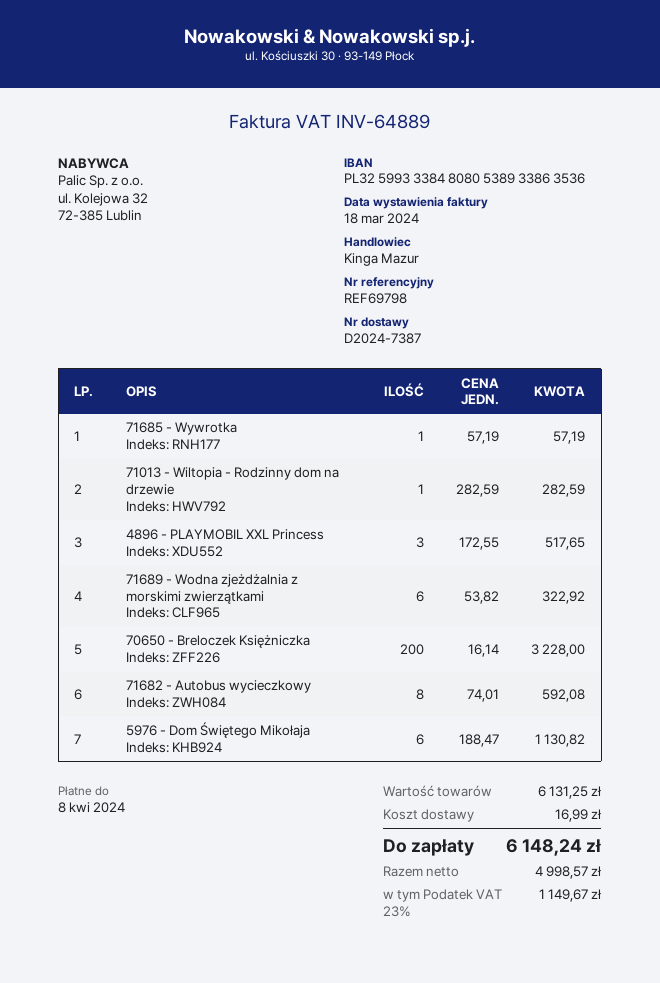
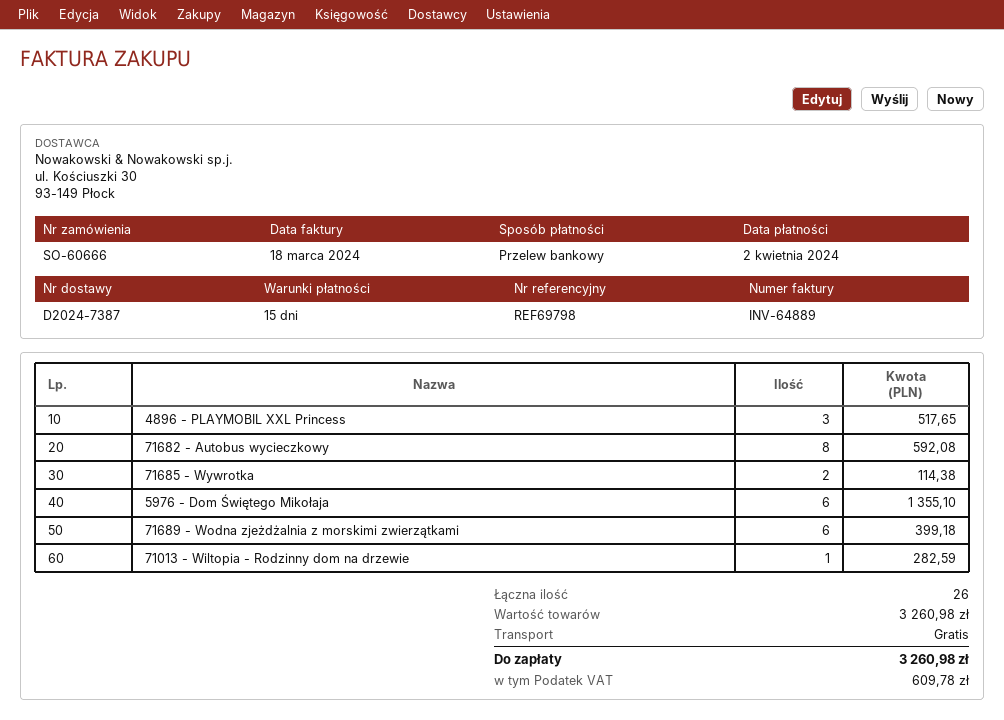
due date: 2024-04-08 -> 2024-04-02
71685 - Wywrotka: 1 for 57.19 -> 2 for 114.38
71689 - Wodna zjeżdżalnia z morskimi zwierzątkami: 6 for 322.92 -> 6 for 399.18
70650 - Breloczek Księżniczka: 200 for 3228.00 -> none
5976 - Dom Świętego Mikołaja: 6 for 1130.82 -> 6 for 1355.10
subtotal: 6131.25 -> 3260.98
shipping: 16.99 -> 0.00
tax: 1149.67 -> 609.78
total: 6148.24 -> 3260.98

